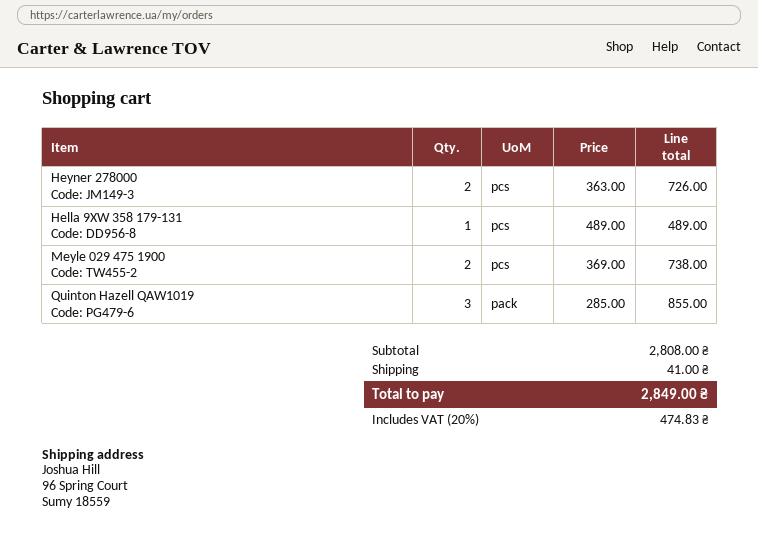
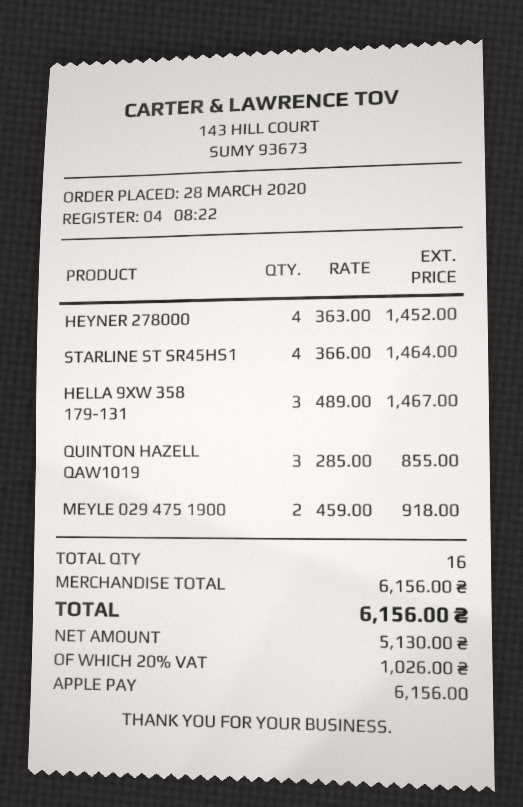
Heyner 278000: 2 x 363.00 = 726.00 -> 4 x 363.00 = 1452.00
Hella 9XW 358 179-131: 1 x 489.00 = 489.00 -> 3 x 489.00 = 1467.00
Meyle 029 475 1900: 2 x 369.00 = 738.00 -> 2 x 459.00 = 918.00
STARLINE ST SR45HS1: none -> 4 x 366.00 = 1464.00
subtotal: 2808.00 -> 6156.00
shipping: 41.00 -> none
tax: 20% = 474.83 -> 20% = 1026.00
total: 2849.00 -> 6156.00

